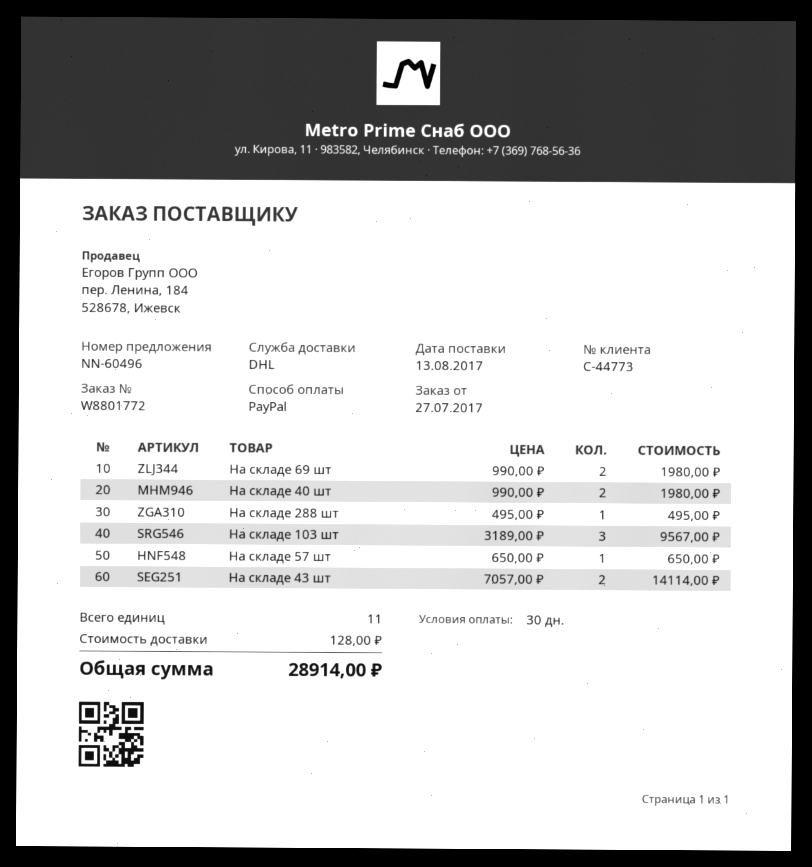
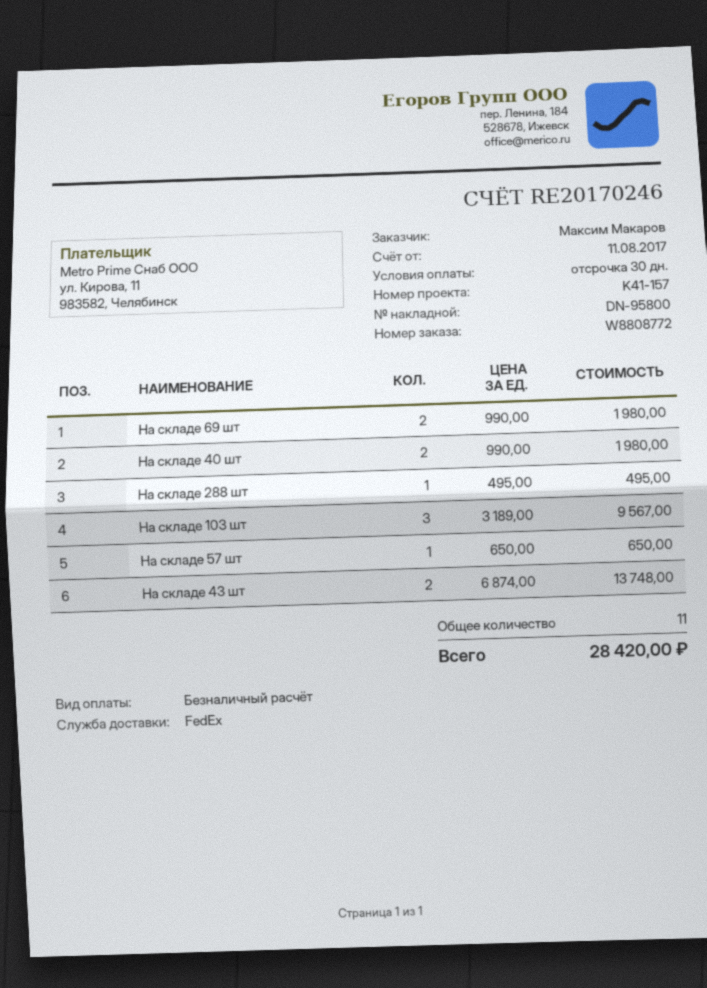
order number: W8801772 -> W8808772
payment method: PayPal -> bank transfer
shipping method: DHL -> FedEx
На складе 43 шт: 2 x 7057.00 = 14114.00 -> 2 x 6874.00 = 13748.00
shipping: 128.00 -> none
total: 28914.00 -> 28420.00

